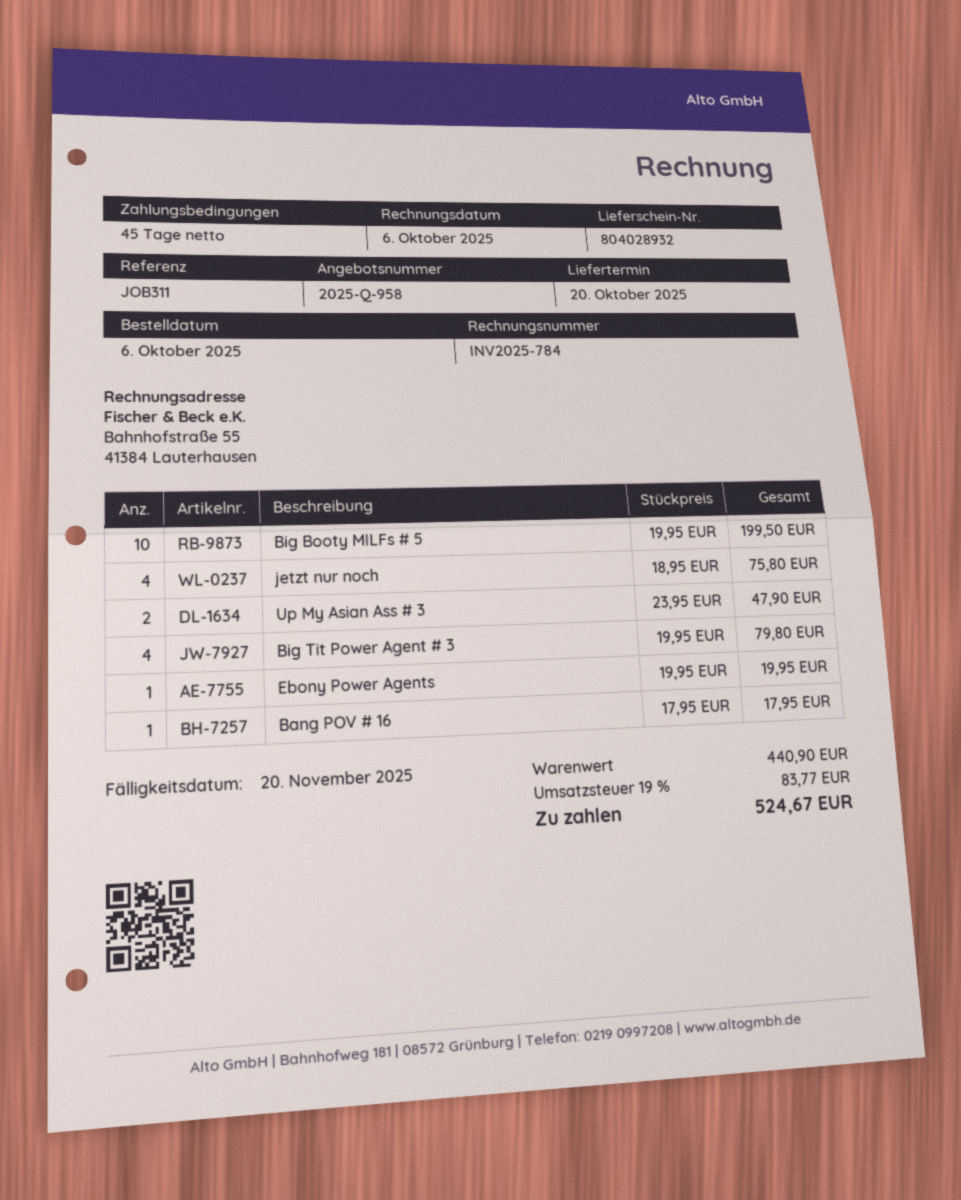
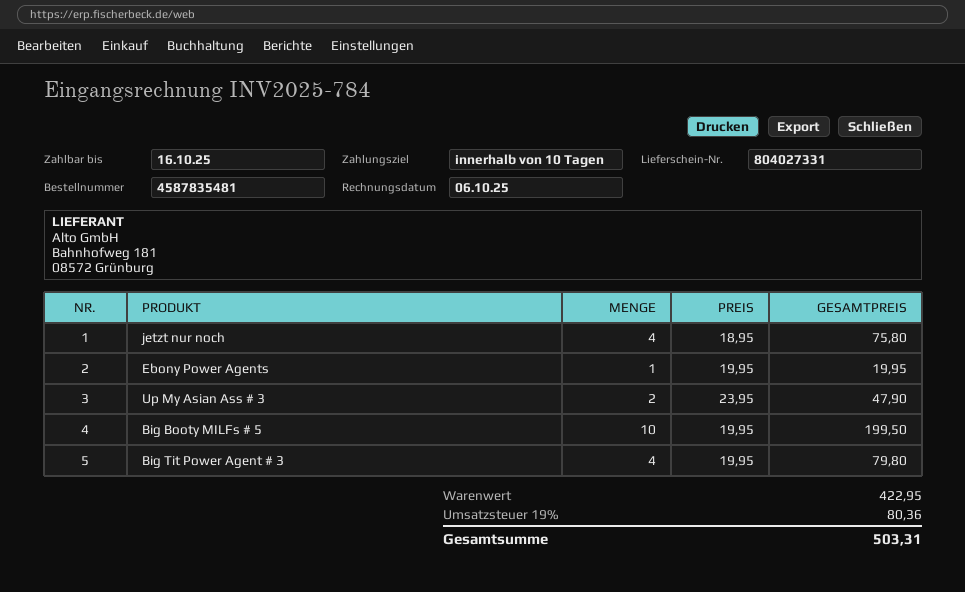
delivery note number: 804028932 -> 804027331
payment terms: 45 days -> 10 days
due date: 2025-11-20 -> 2025-10-16
Bang POV # 16: 1 x 17.95 = 17.95 -> none
subtotal: 440.90 -> 422.95
tax: 19% = 83.77 -> 19% = 80.36
total: 524.67 -> 503.31

